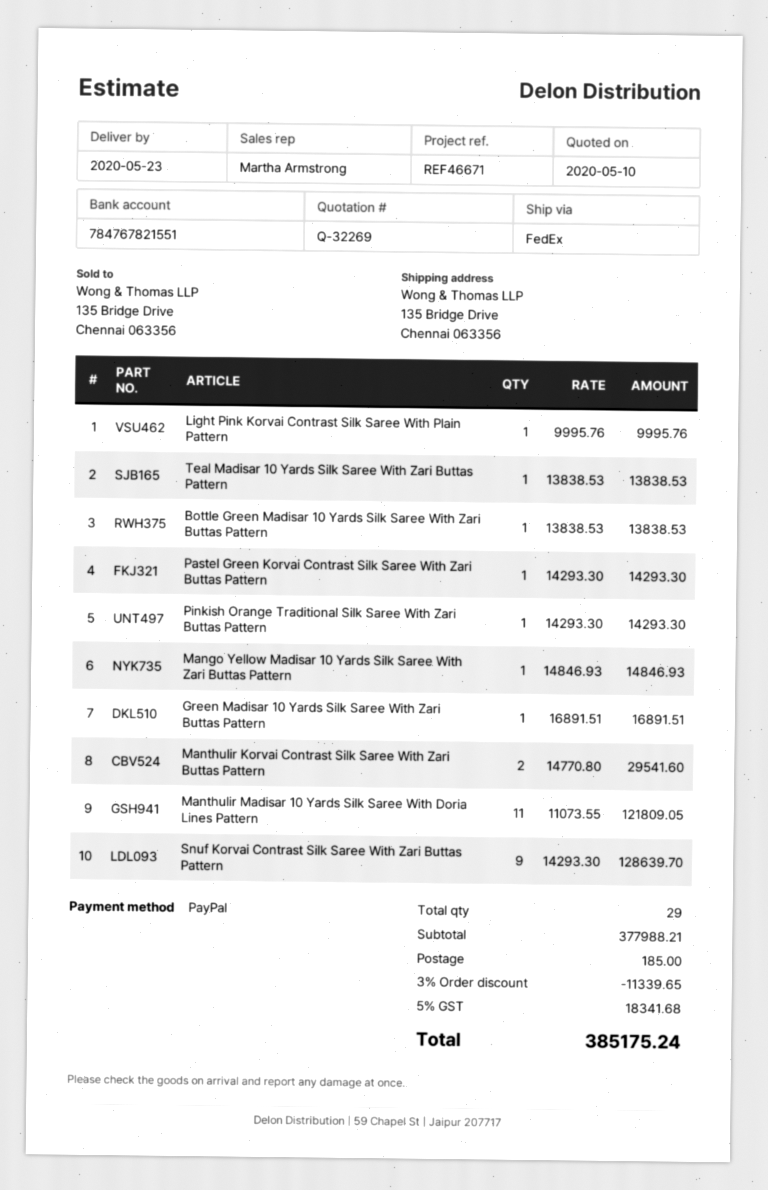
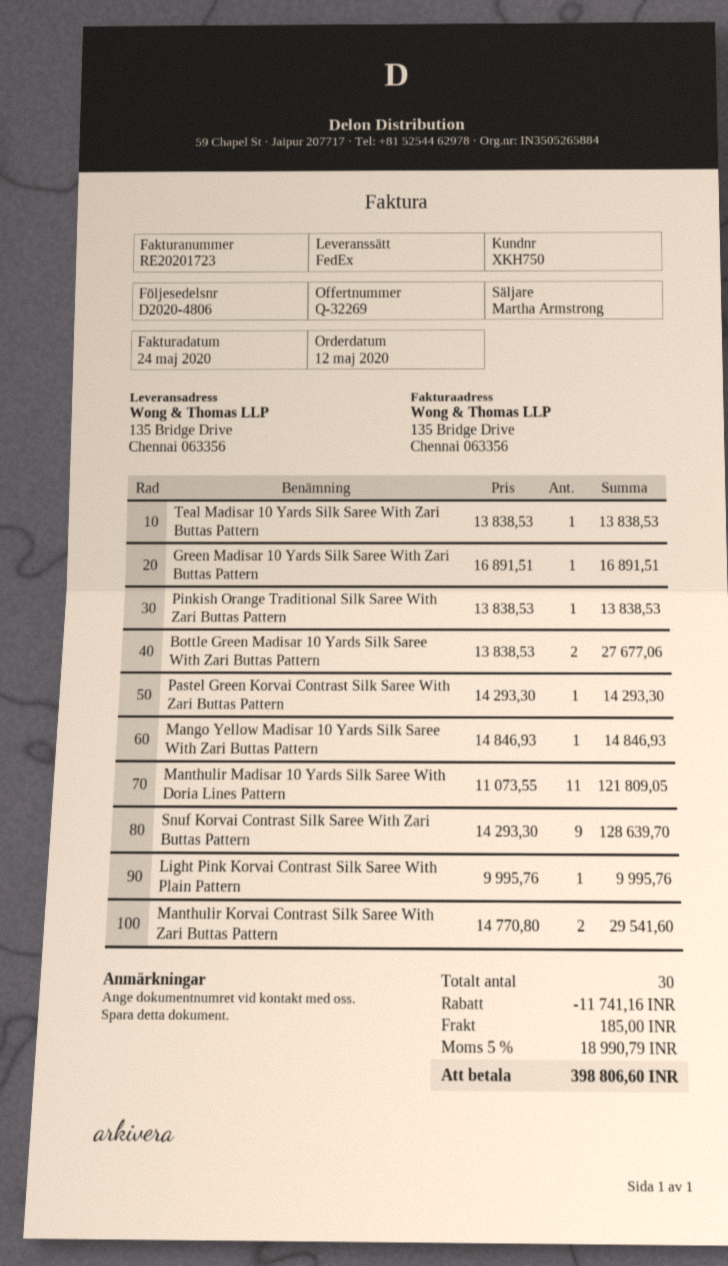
Bottle Green Madisar 10 Yards Silk Saree With Zari Buttas Pattern: 1 x 13838.53 = 13838.53 -> 2 x 13838.53 = 27677.06
Pinkish Orange Traditional Silk Saree With Zari Buttas Pattern: 1 x 14293.30 = 14293.30 -> 1 x 13838.53 = 13838.53
total quantity: 29 -> 30
discount: 11339.65 -> 11741.16
tax: 5% = 18341.68 -> 5% = 18990.79
total: 385175.24 -> 398806.60

